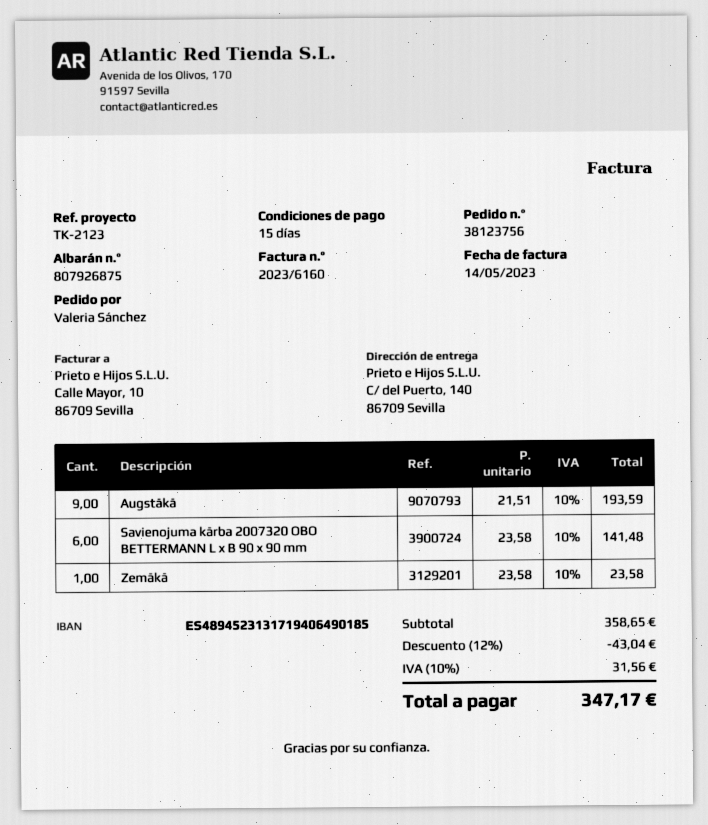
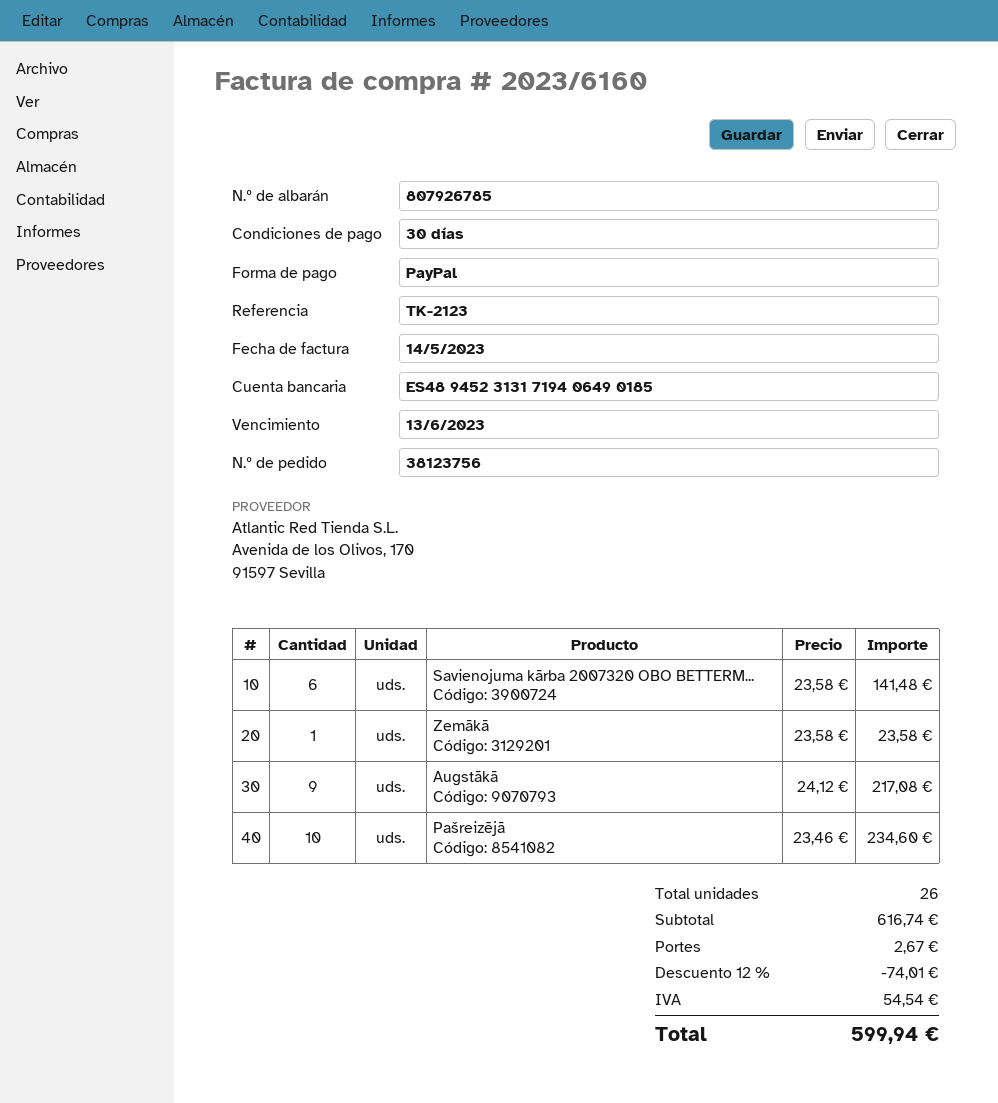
delivery note number: 807926875 -> 807926785
payment terms: 15 days -> 30 days
Augstākā: 9 x 21.51 = 193.59 -> 9 x 24.12 = 217.08
Pašreizējā: none -> 10 x 23.46 = 234.60
subtotal: 358.65 -> 616.74
discount: 12% = 43.04 -> 12% = 74.01
shipping: none -> 2.67
tax: 31.56 -> 54.54
total: 347.17 -> 599.94

